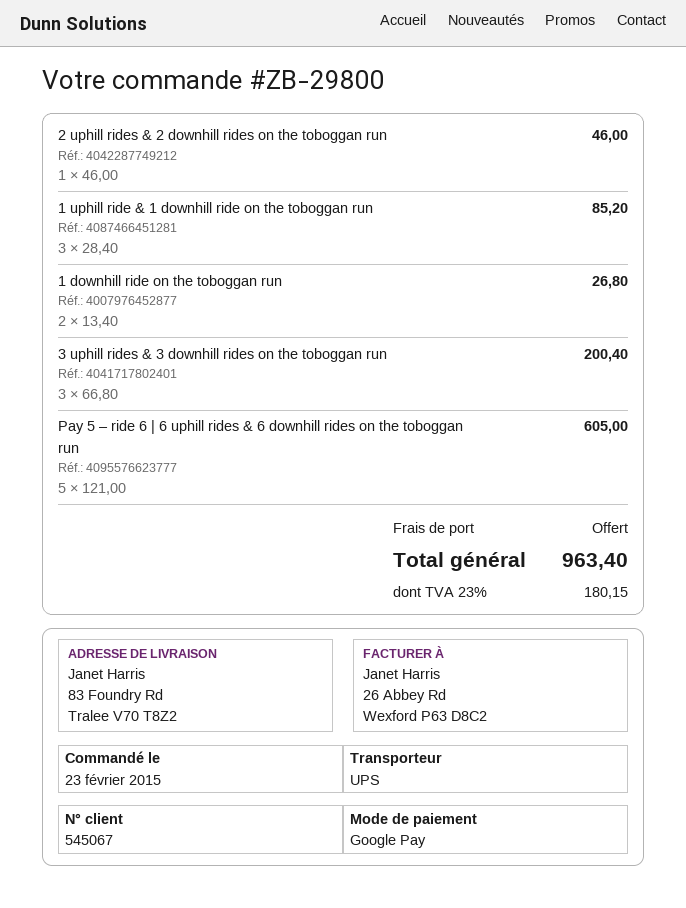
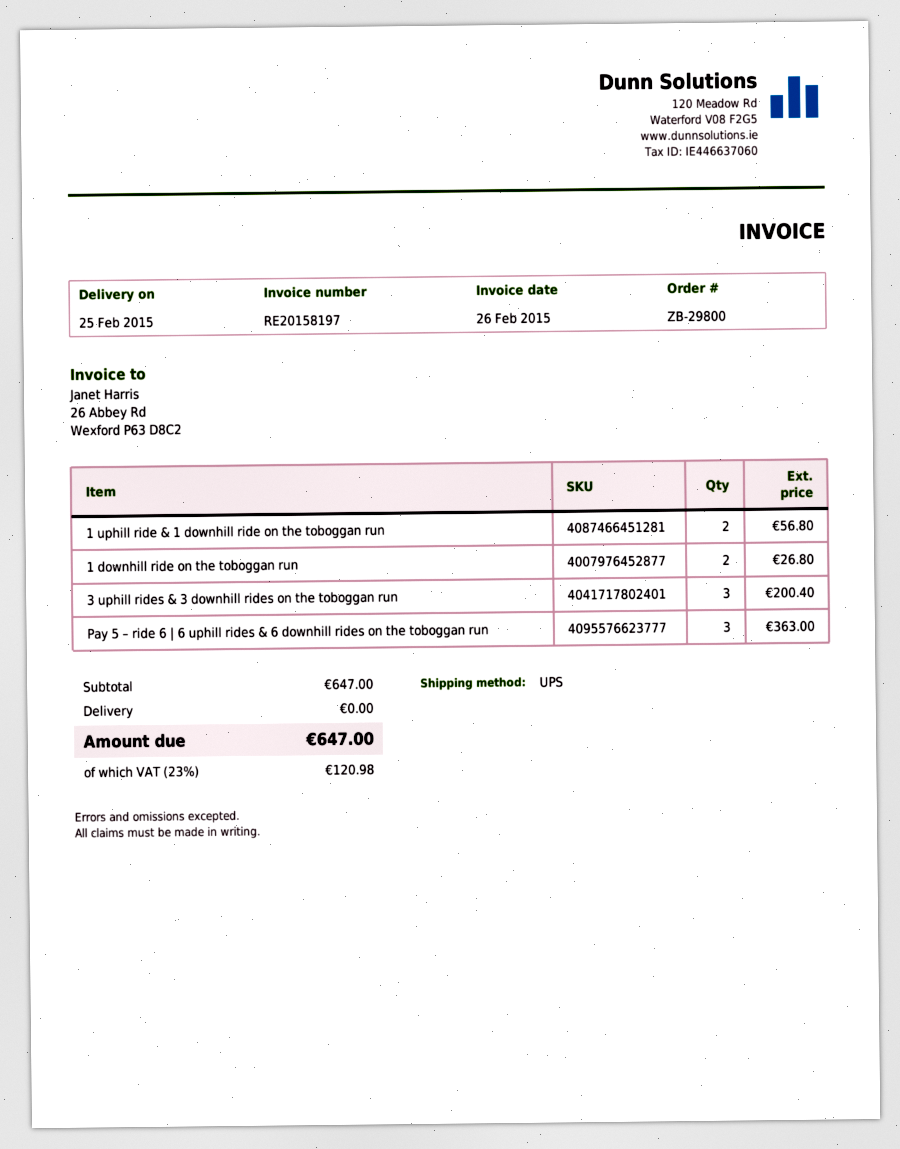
2 uphill rides & 2 downhill rides on the toboggan run: 1 for 46.00 -> none
1 uphill ride & 1 downhill ride on the toboggan run: 3 for 85.20 -> 2 for 56.80
Pay 5 – ride 6 | 6 uphill rides & 6 downhill rides on the toboggan run: 5 for 605.00 -> 3 for 363.00
tax: 23% = 180.15 -> 23% = 120.98
total: 963.40 -> 647.00

